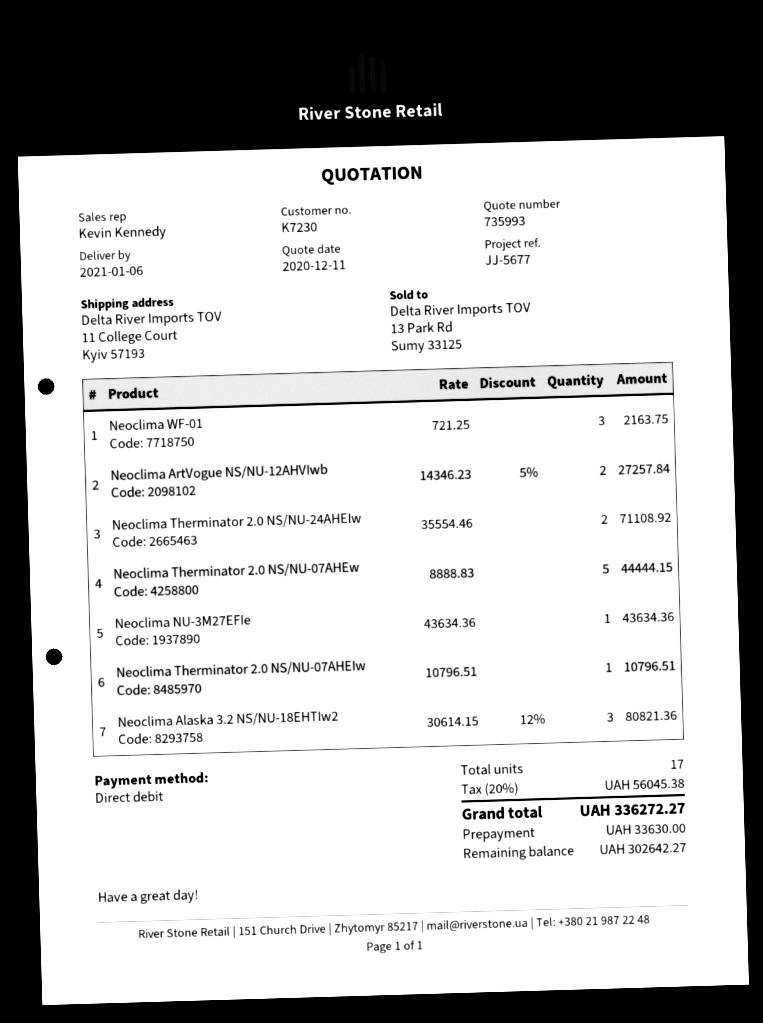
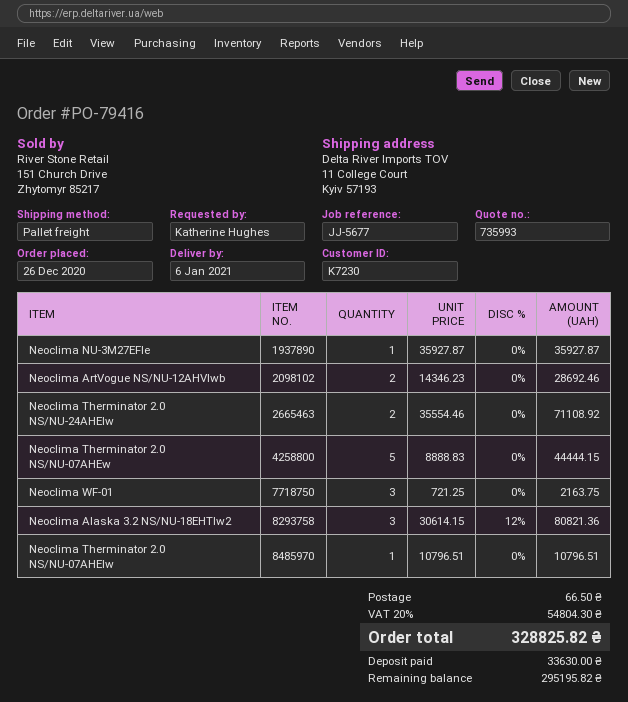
Neoclima ArtVogue NS/NU-12AHVIwb: 2 x 14346.23 - 5% = 27257.84 -> 2 x 14346.23 = 28692.46
Neoclima NU-3M27EFIe: 1 x 43634.36 = 43634.36 -> 1 x 35927.87 = 35927.87
shipping: none -> 66.50
tax: 20% = 56045.38 -> 20% = 54804.30
total: 336272.27 -> 328825.82
balance: 302642.27 -> 295195.82

